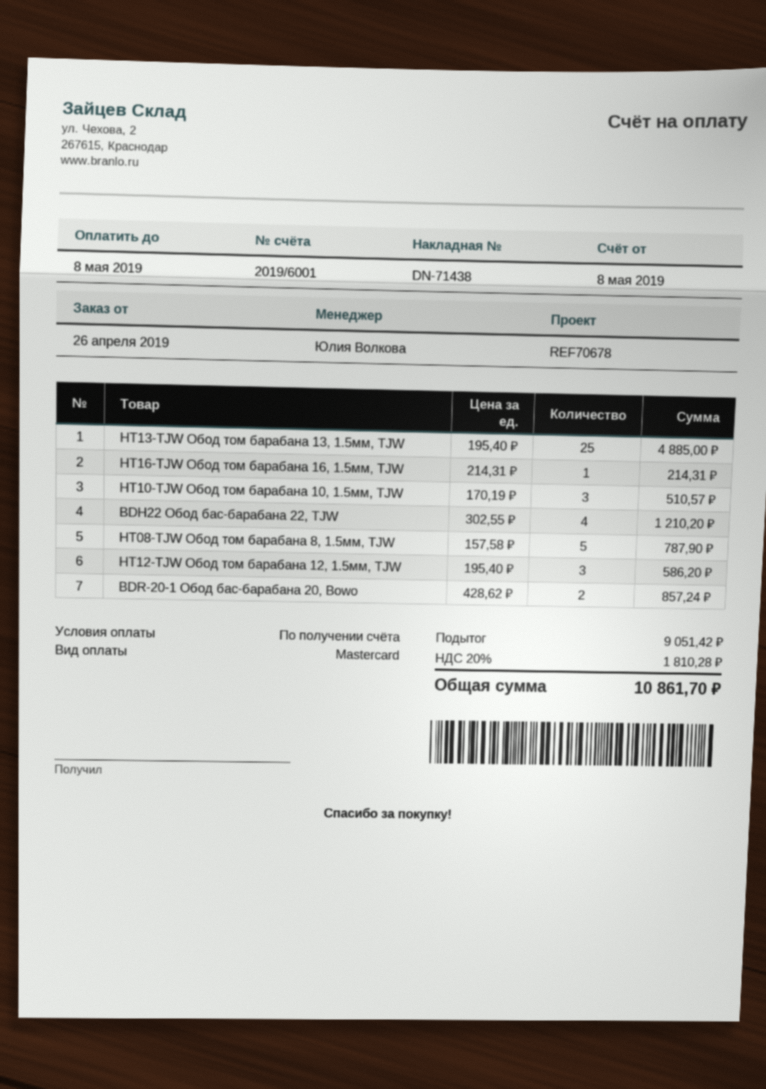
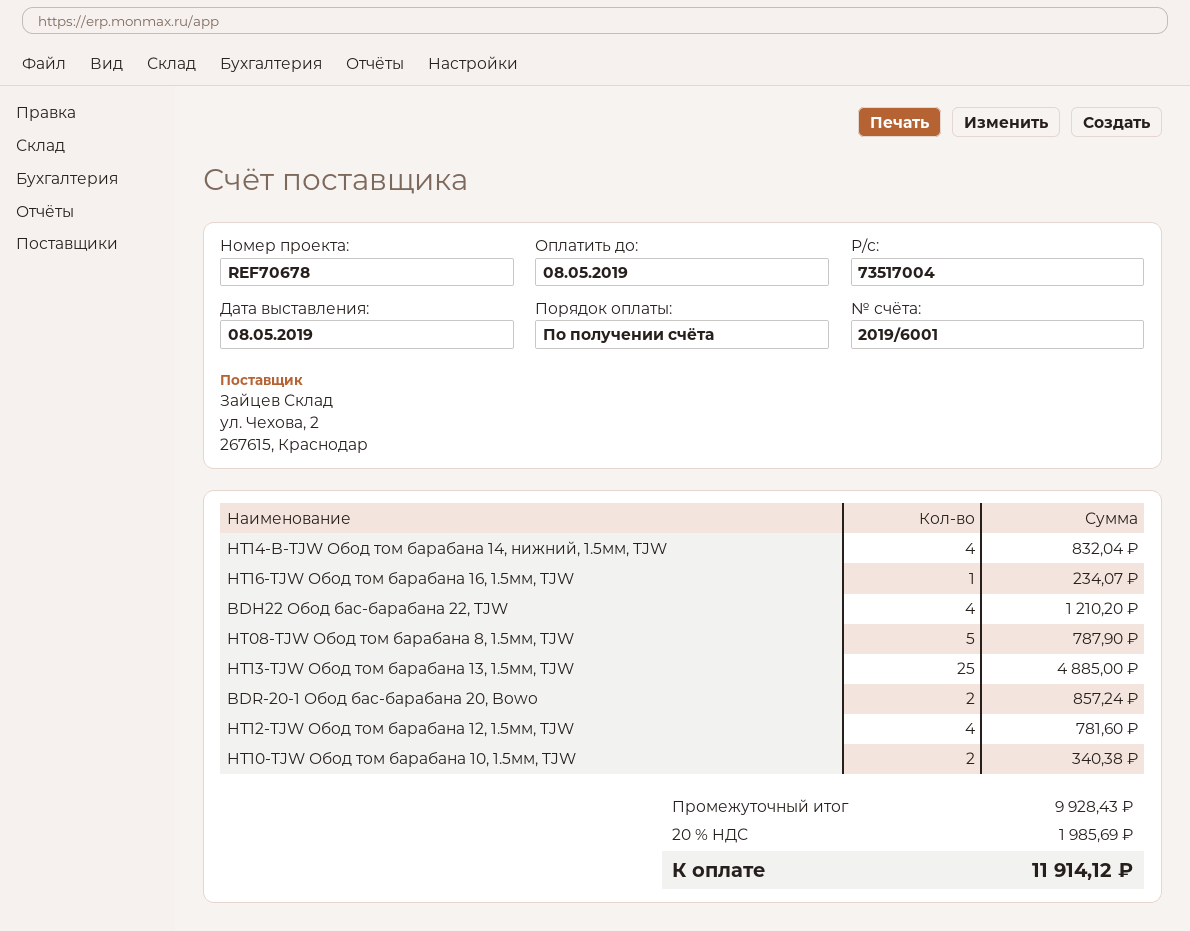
HT16-TJW Обод том барабана 16, 1.5мм, TJW: 1 for 214.31 -> 1 for 234.07
HT10-TJW Обод том барабана 10, 1.5мм, TJW: 3 for 510.57 -> 2 for 340.38
HT12-TJW Обод том барабана 12, 1.5мм, TJW: 3 for 586.20 -> 4 for 781.60
HT14-B-TJW Обод том барабана 14, нижний, 1.5мм, TJW: none -> 4 for 832.04
subtotal: 9051.42 -> 9928.43
tax: 20% = 1810.28 -> 20% = 1985.69
total: 10861.70 -> 11914.12

